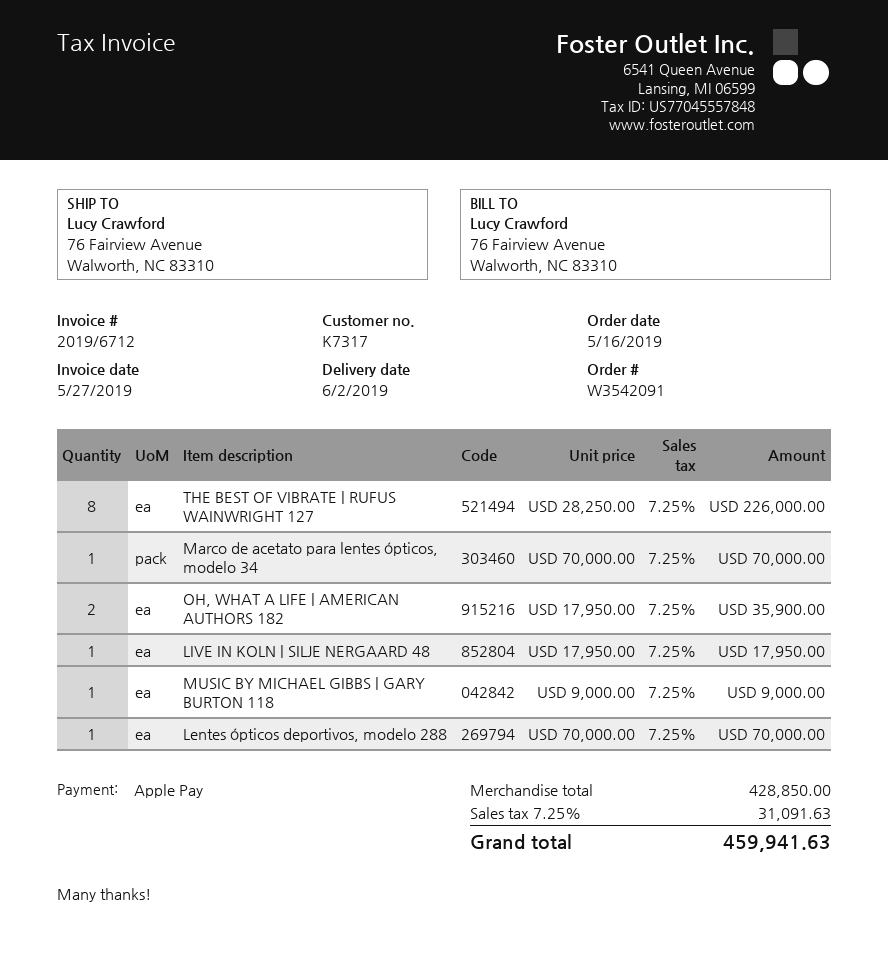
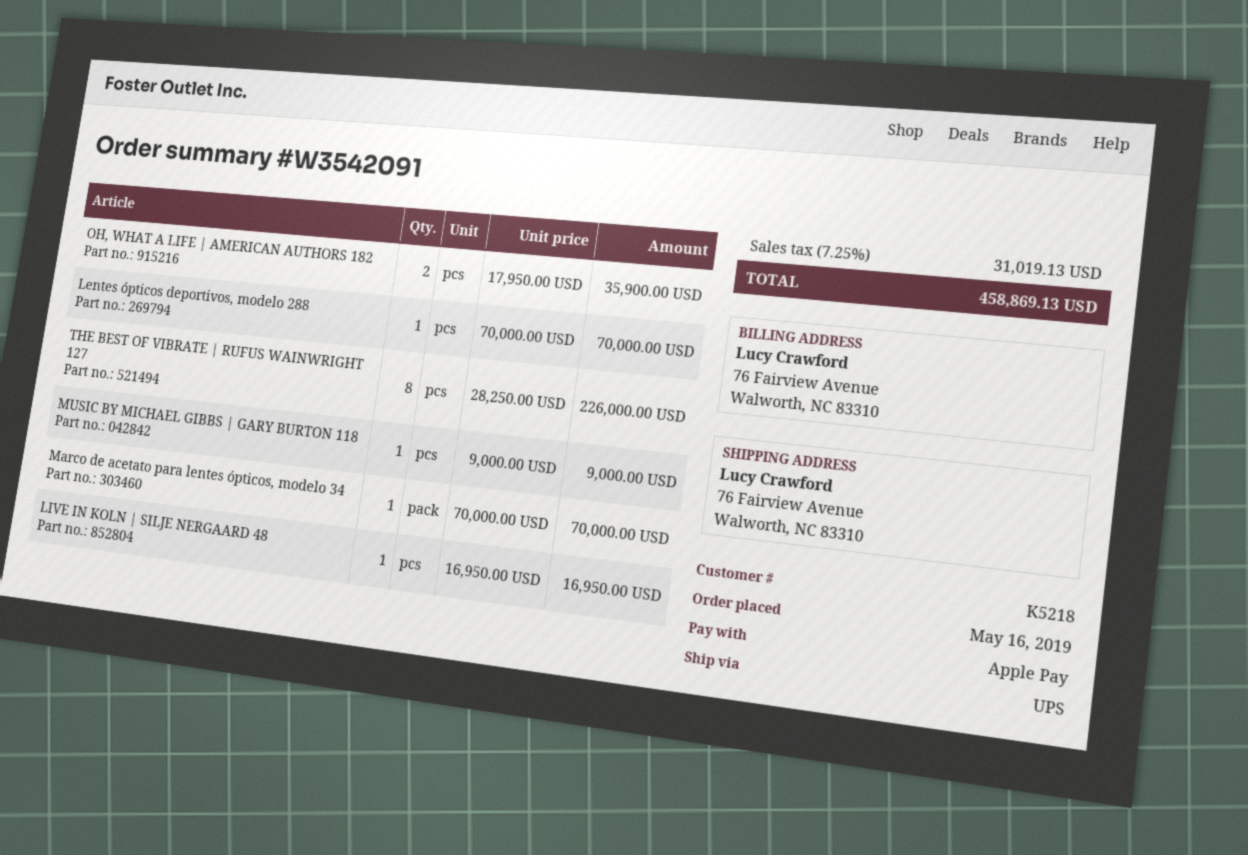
customer number: K7317 -> K5218
LIVE IN KOLN | SILJE NERGAARD 48: 1 x 17950.00 = 17950.00 -> 1 x 16950.00 = 16950.00
tax: 7.25% = 31091.63 -> 7.25% = 31019.13
total: 459941.63 -> 458869.13

